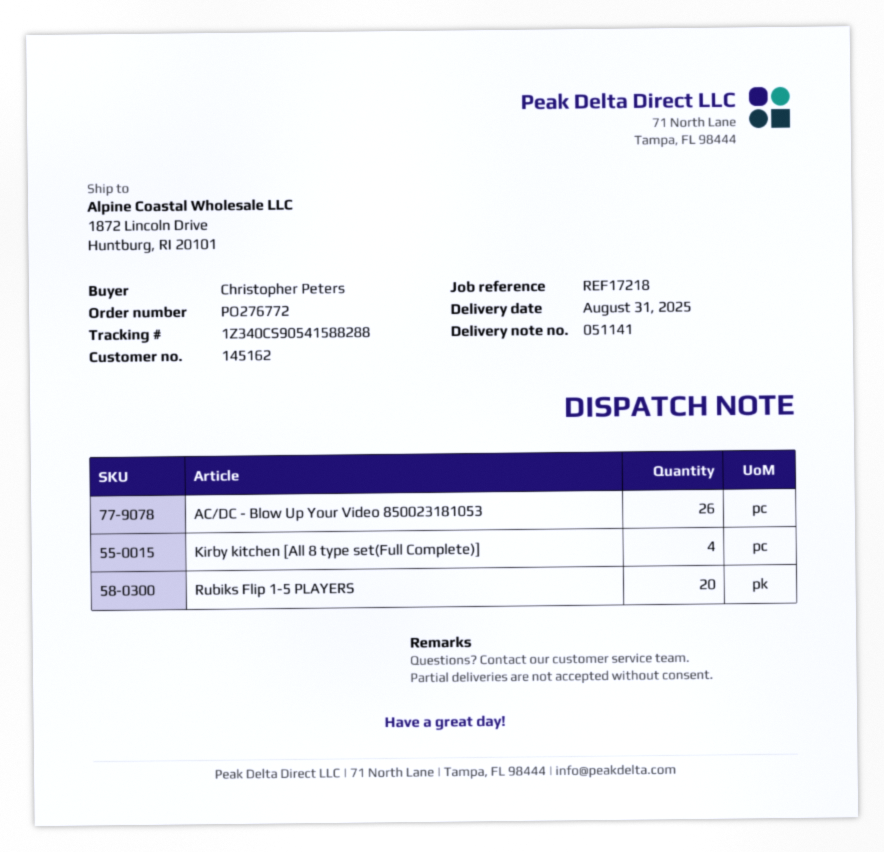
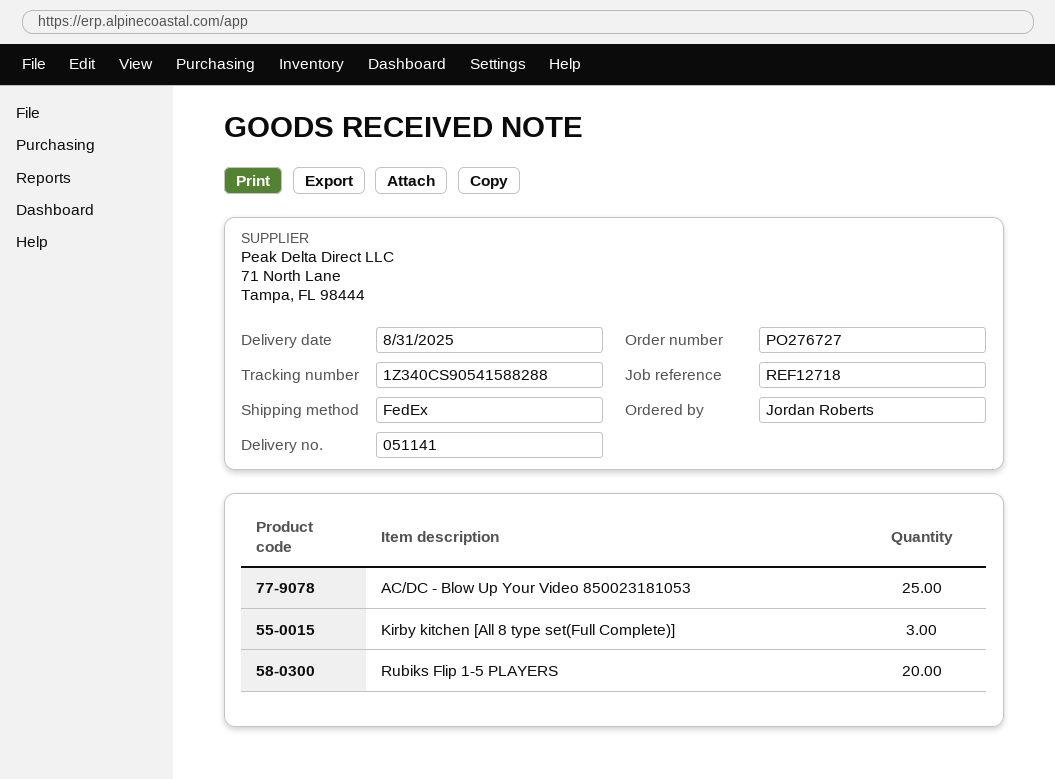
order number: PO276772 -> PO276727
reference: REF17218 -> REF12718
ordered by: Christopher Peters -> Jordan Roberts
AC/DC - Blow Up Your Video 850023181053: 26 -> 25
Kirby kitchen [All 8 type set(Full Complete)]: 4 -> 3

